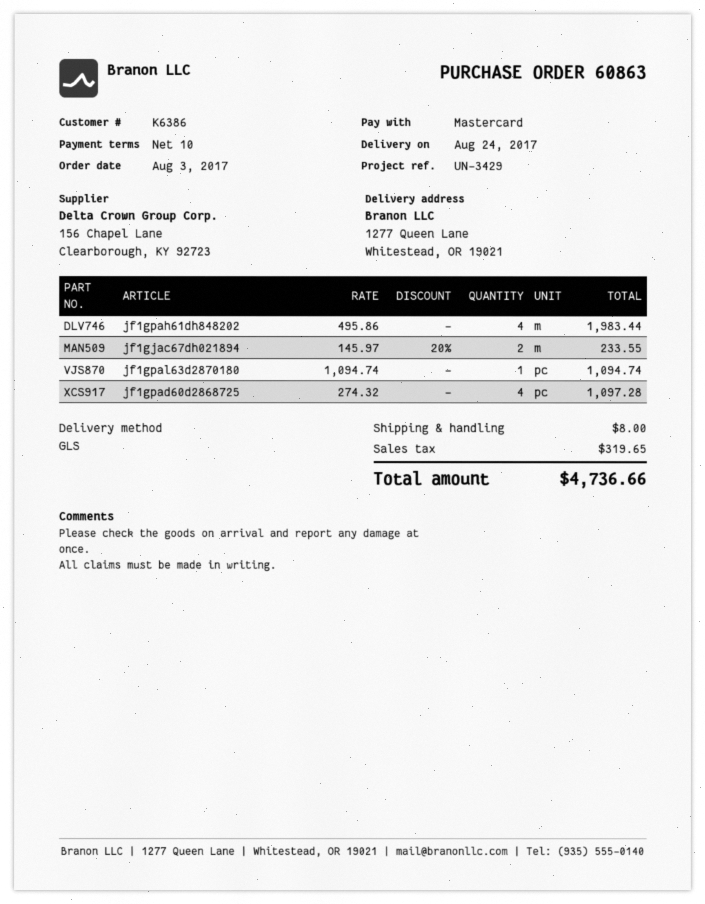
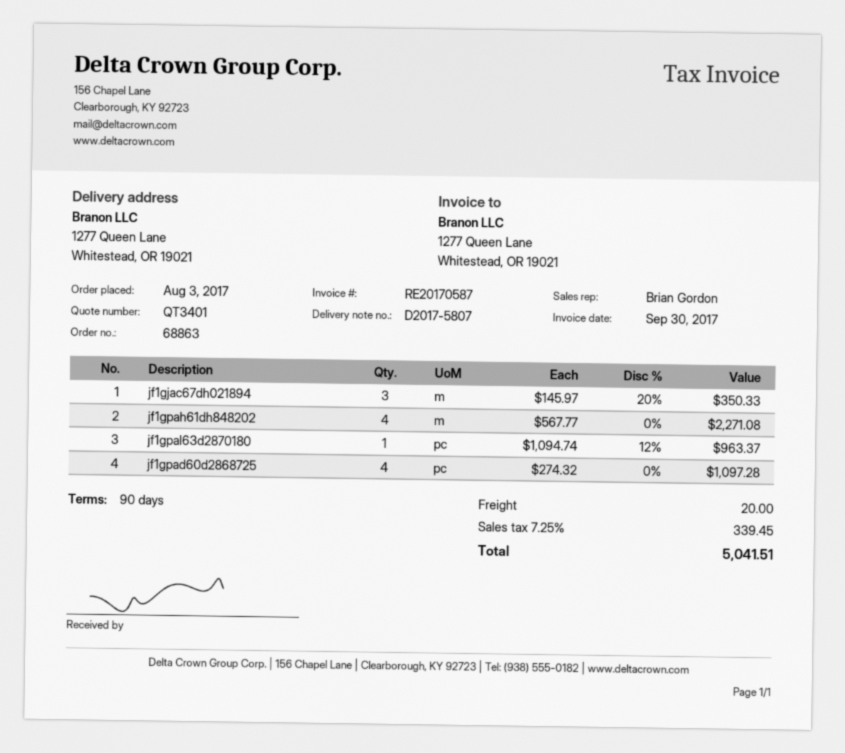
order number: 60863 -> 68863
payment terms: 10 days -> 90 days
jf1gpah61dh848202: 4 x 495.86 = 1983.44 -> 4 x 567.77 = 2271.08
jf1gjac67dh021894: 2 x 145.97 - 20% = 233.55 -> 3 x 145.97 - 20% = 350.33
jf1gpal63d2870180: 1 x 1094.74 = 1094.74 -> 1 x 1094.74 - 12% = 963.37
shipping: 8.00 -> 20.00
tax: 319.65 -> 339.45
total: 4736.66 -> 5041.51

